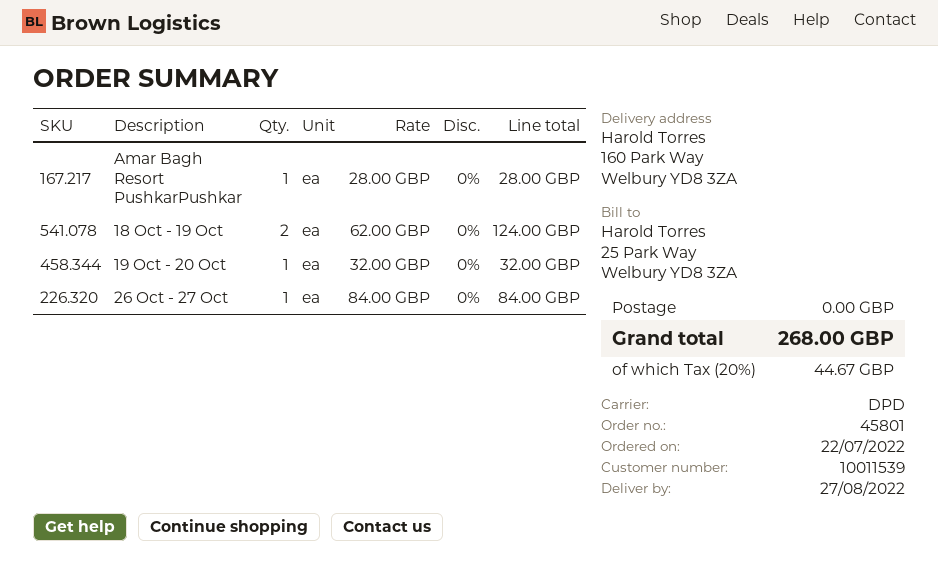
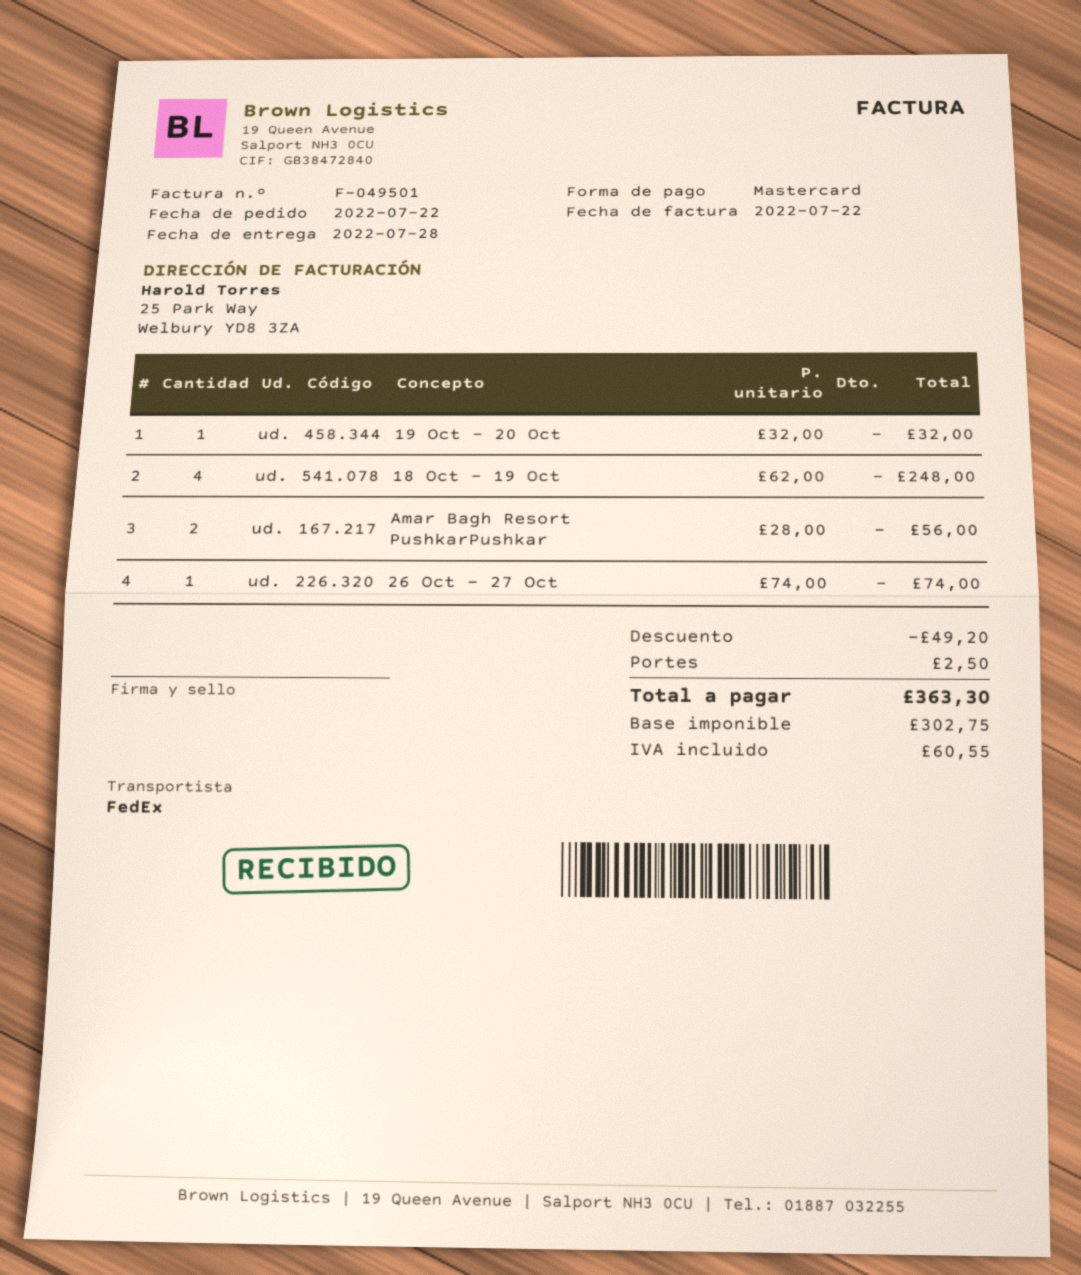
delivery date: 2022-08-27 -> 2022-07-28
shipping method: DPD -> FedEx
Amar Bagh Resort PushkarPushkar: 1 x 28.00 = 28.00 -> 2 x 28.00 = 56.00
18 Oct - 19 Oct: 2 x 62.00 = 124.00 -> 4 x 62.00 = 248.00
26 Oct - 27 Oct: 1 x 84.00 = 84.00 -> 1 x 74.00 = 74.00
discount: none -> 49.20
shipping: 0.00 -> 2.50
tax: 44.67 -> 60.55
total: 268.00 -> 363.30

